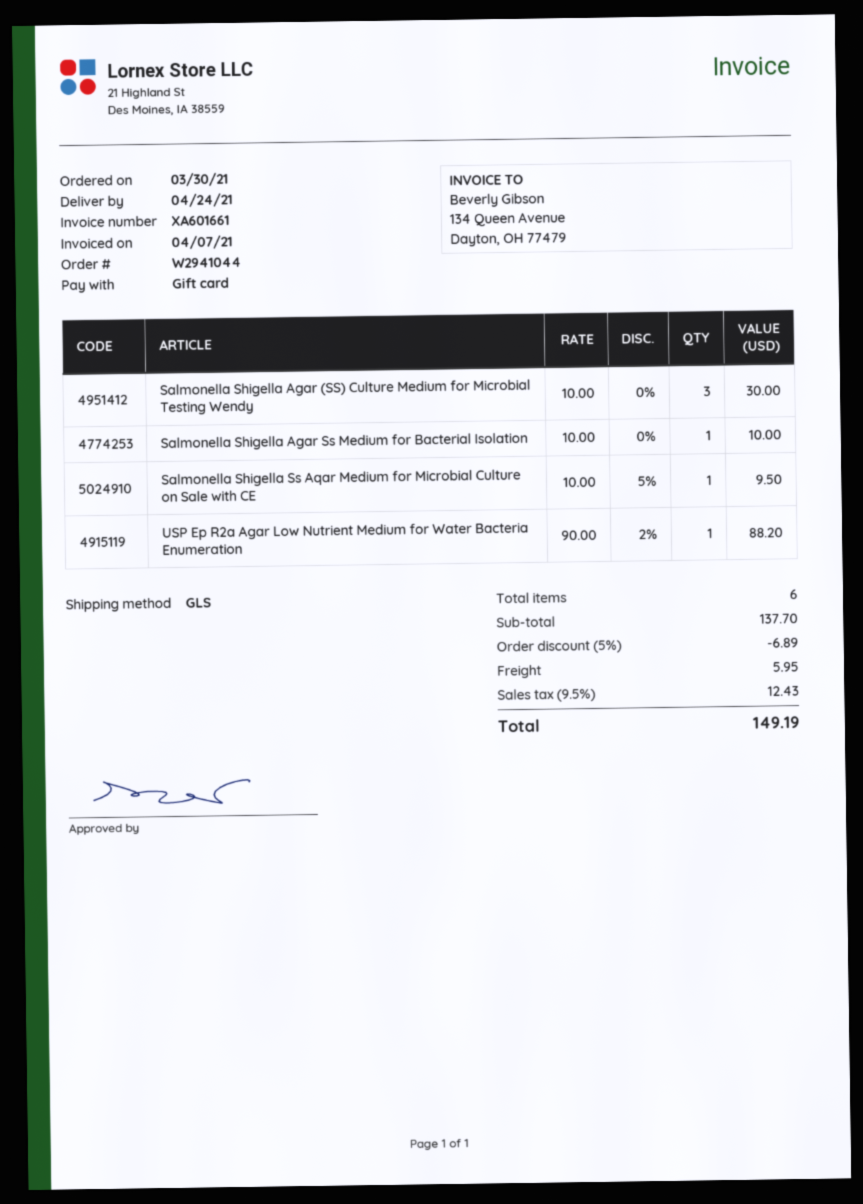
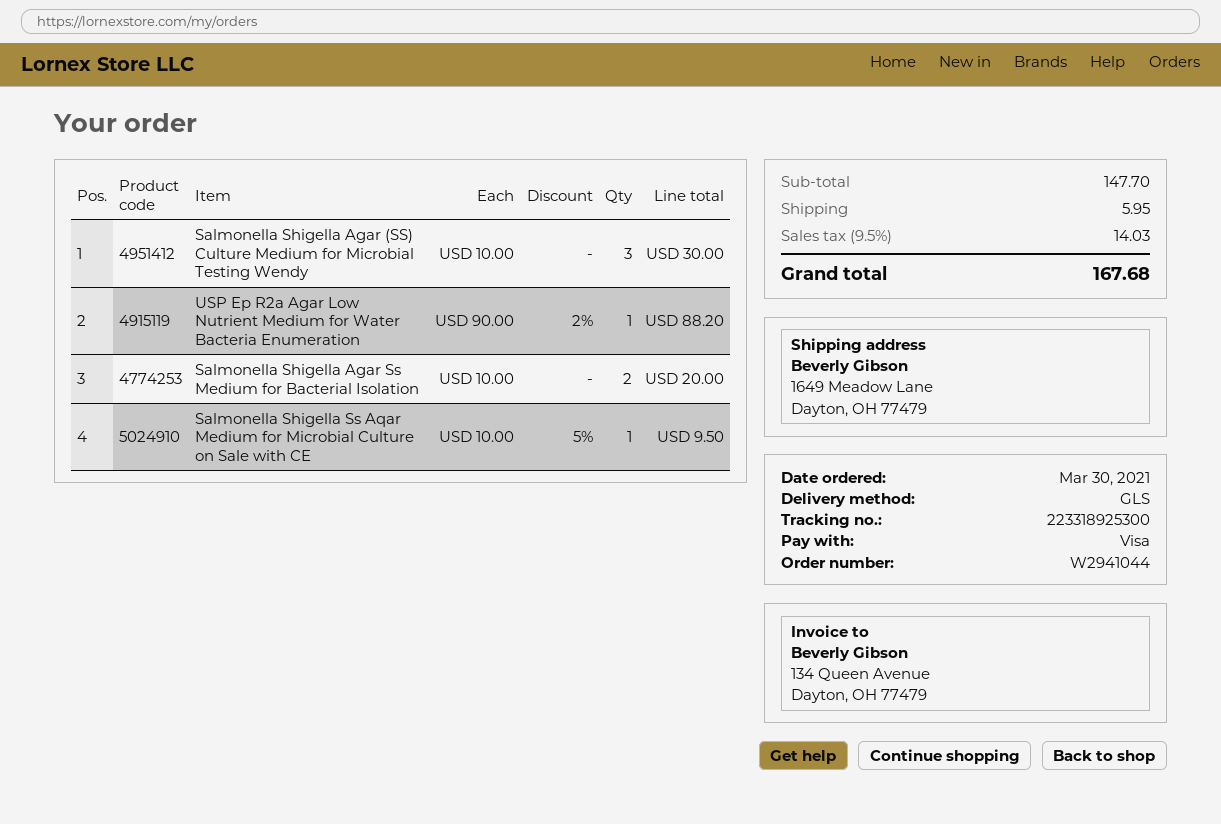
payment method: gift card -> Visa
Salmonella Shigella Agar Ss Medium for Bacterial Isolation: 1 x 10.00 = 10.00 -> 2 x 10.00 = 20.00
subtotal: 137.70 -> 147.70
discount: 5% = 6.89 -> none
tax: 9.5% = 12.43 -> 9.5% = 14.03
total: 149.19 -> 167.68

